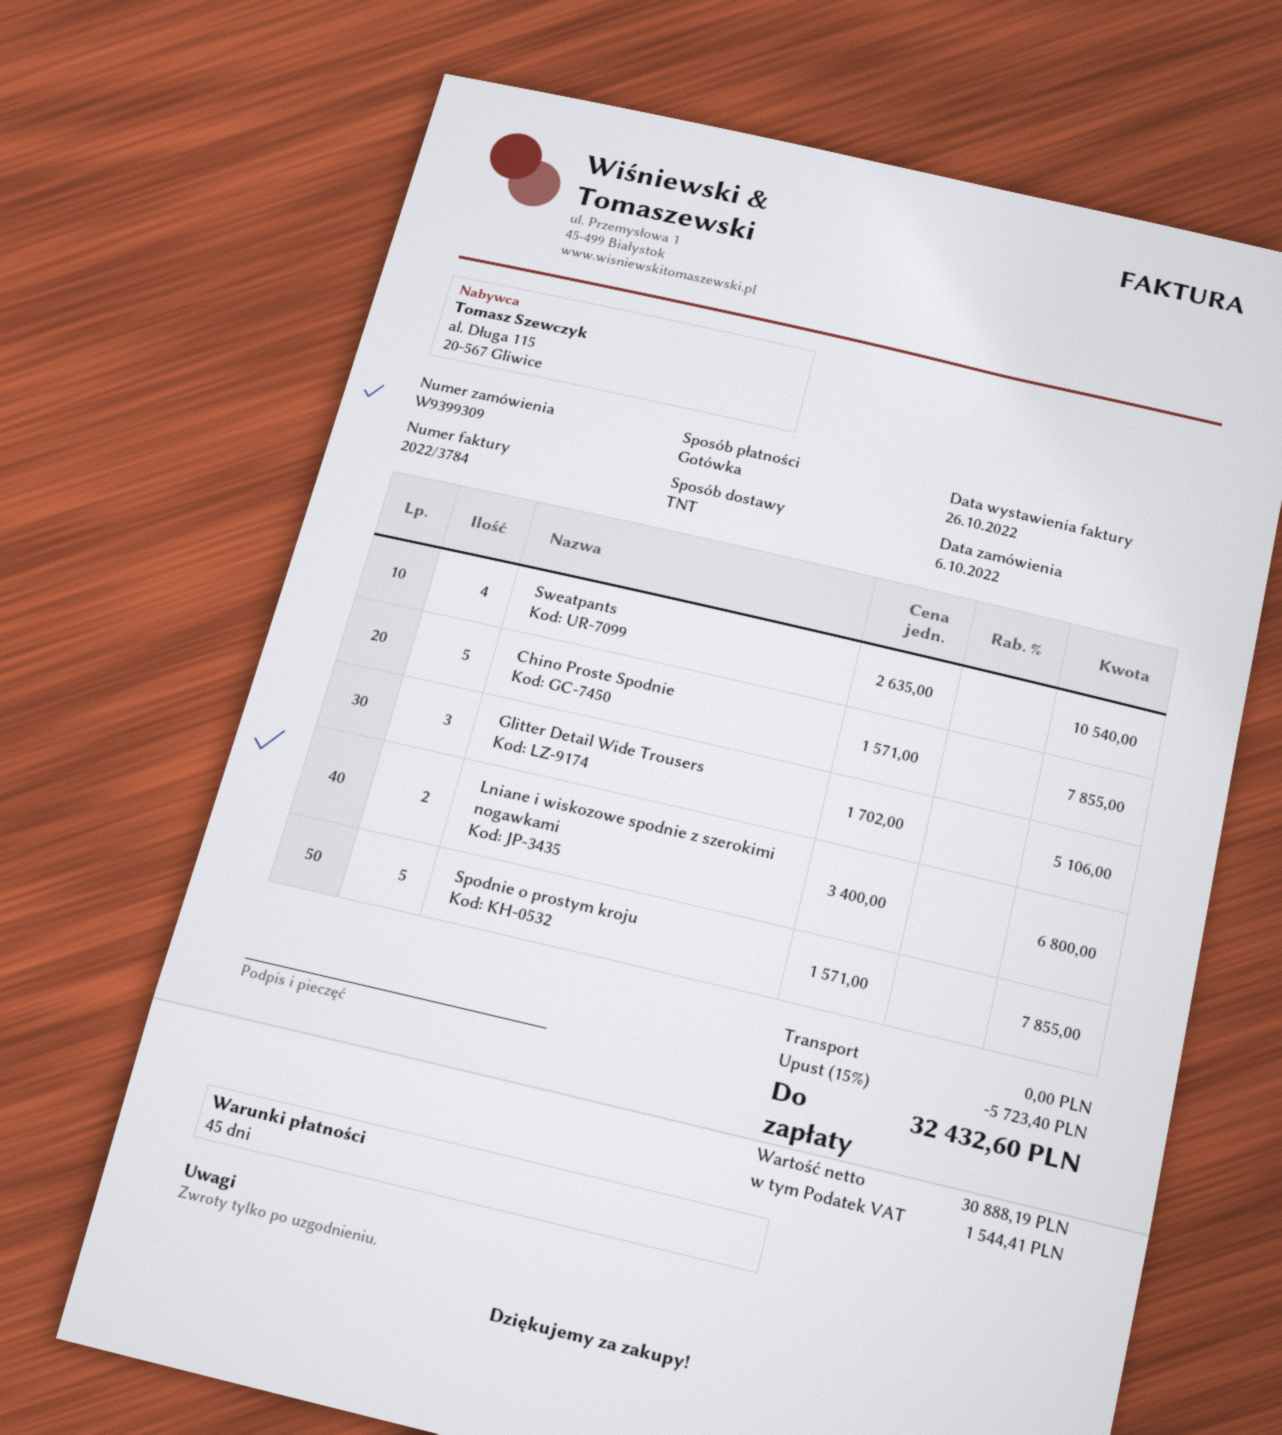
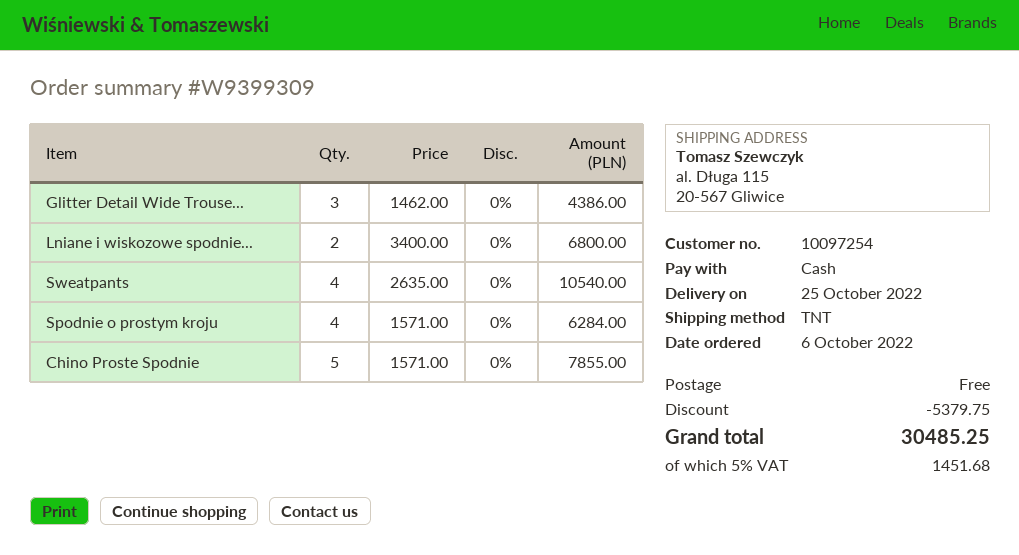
Glitter Detail Wide Trousers: 3 x 1702.00 = 5106.00 -> 3 x 1462.00 = 4386.00
Spodnie o prostym kroju: 5 x 1571.00 = 7855.00 -> 4 x 1571.00 = 6284.00
discount: 5723.40 -> 5379.75
tax: 1544.41 -> 1451.68
total: 32432.60 -> 30485.25

